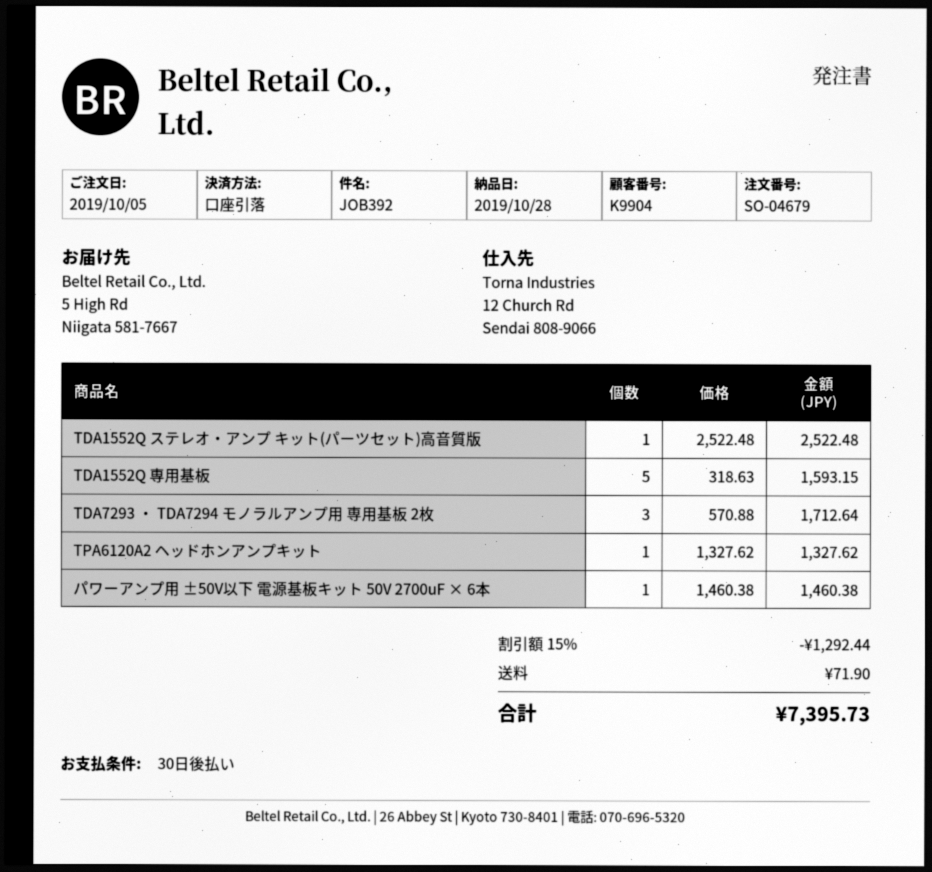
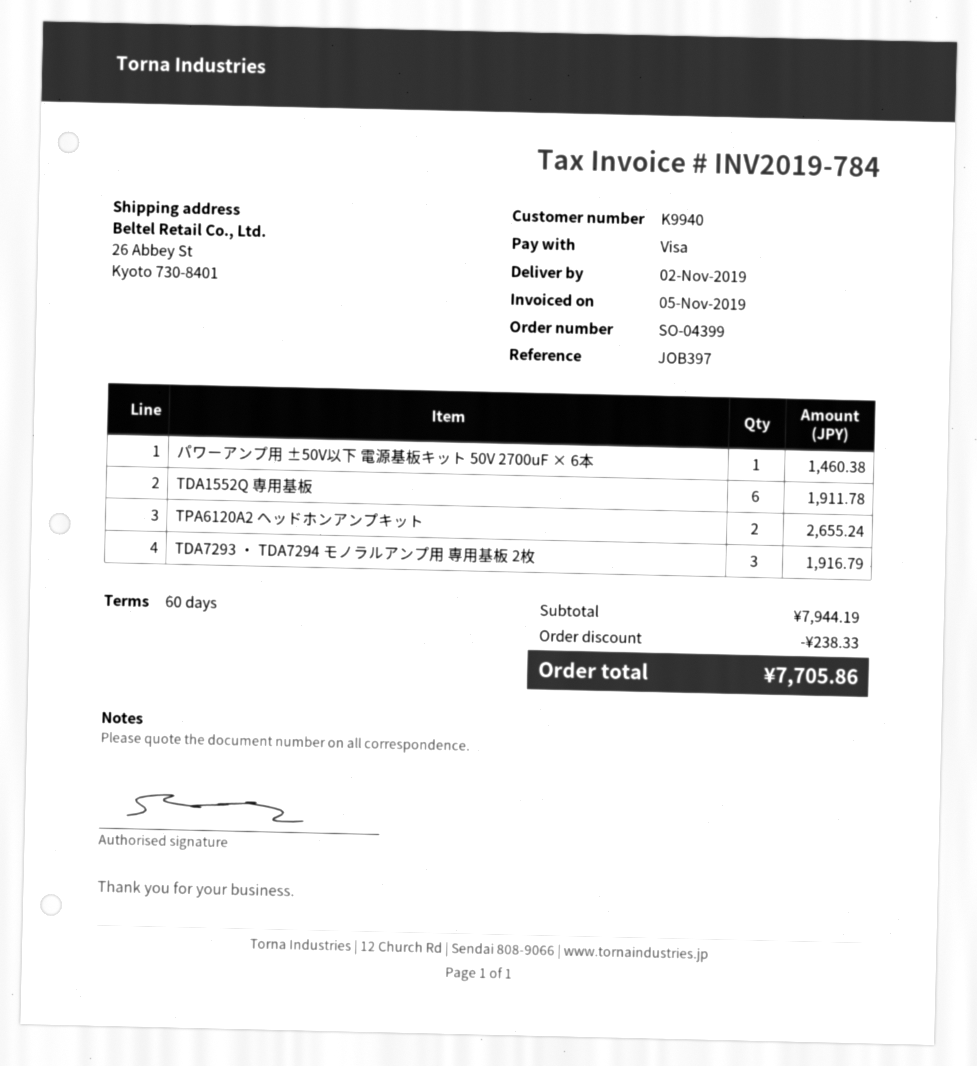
order number: SO-04679 -> SO-04399
delivery date: 2019-10-28 -> 2019-11-02
payment terms: 30 days -> 60 days
customer number: K9904 -> K9940
reference: JOB392 -> JOB397
payment method: direct debit -> Visa
ship to: 5 High Rd, Niigata 581-7667 -> 26 Abbey St, Kyoto 730-8401
TDA1552Q ステレオ・アンプ キット(パーツセット)高音質版: 1 for 2522.48 -> none
TDA1552Q 専用基板: 5 for 1593.15 -> 6 for 1911.78
TDA7293 ・ TDA7294 モノラルアンプ用 専用基板 2枚: 3 for 1712.64 -> 3 for 1916.79
TPA6120A2 ヘッドホンアンプキット: 1 for 1327.62 -> 2 for 2655.24
discount: 1292.44 -> 238.33
shipping: 71.90 -> none
total: 7395.73 -> 7705.86

